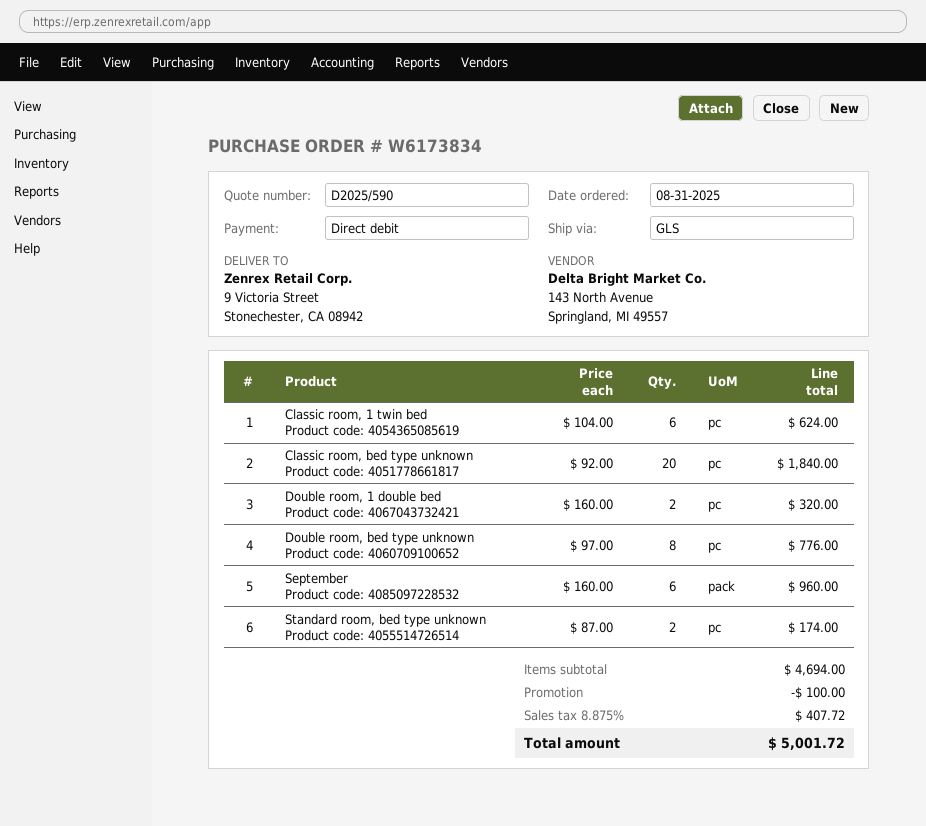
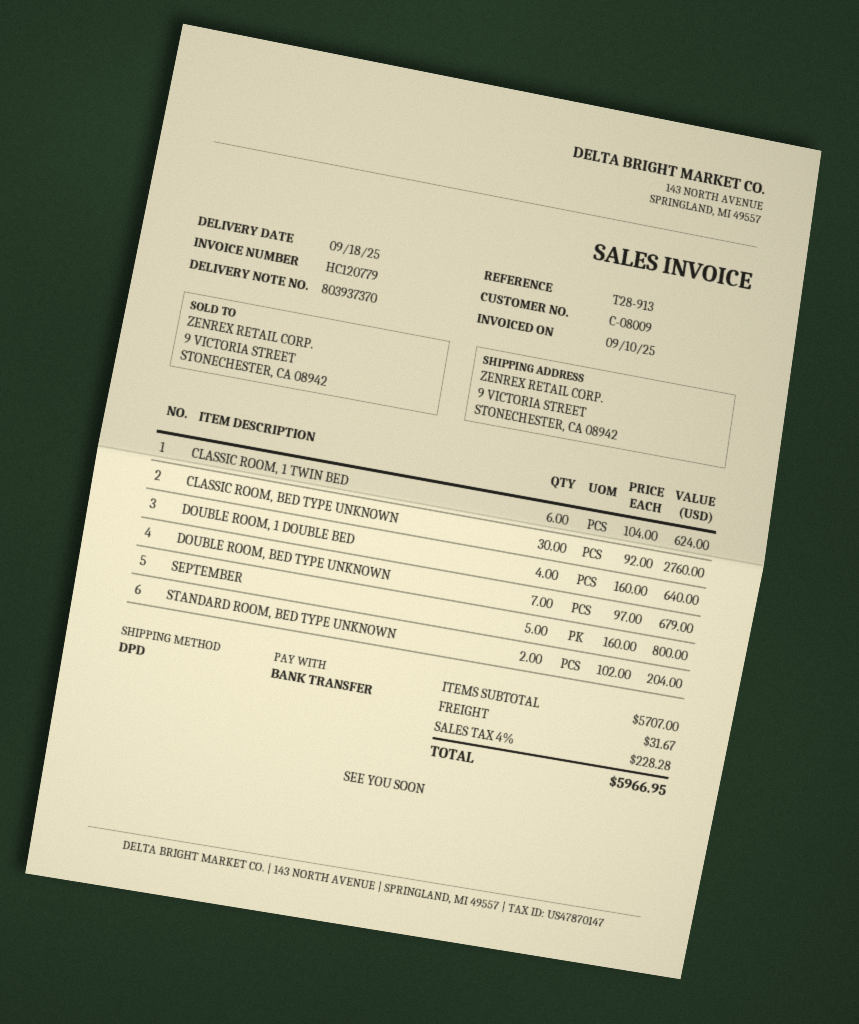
payment method: direct debit -> bank transfer
shipping method: GLS -> DPD
Classic room, bed type unknown: 20 x 92.00 = 1840.00 -> 30 x 92.00 = 2760.00
Double room, 1 double bed: 2 x 160.00 = 320.00 -> 4 x 160.00 = 640.00
Double room, bed type unknown: 8 x 97.00 = 776.00 -> 7 x 97.00 = 679.00
September: 6 x 160.00 = 960.00 -> 5 x 160.00 = 800.00
Standard room, bed type unknown: 2 x 87.00 = 174.00 -> 2 x 102.00 = 204.00
subtotal: 4694.00 -> 5707.00
discount: 100.00 -> none
shipping: none -> 31.67
tax: 8.875% = 407.72 -> 4% = 228.28
total: 5001.72 -> 5966.95

